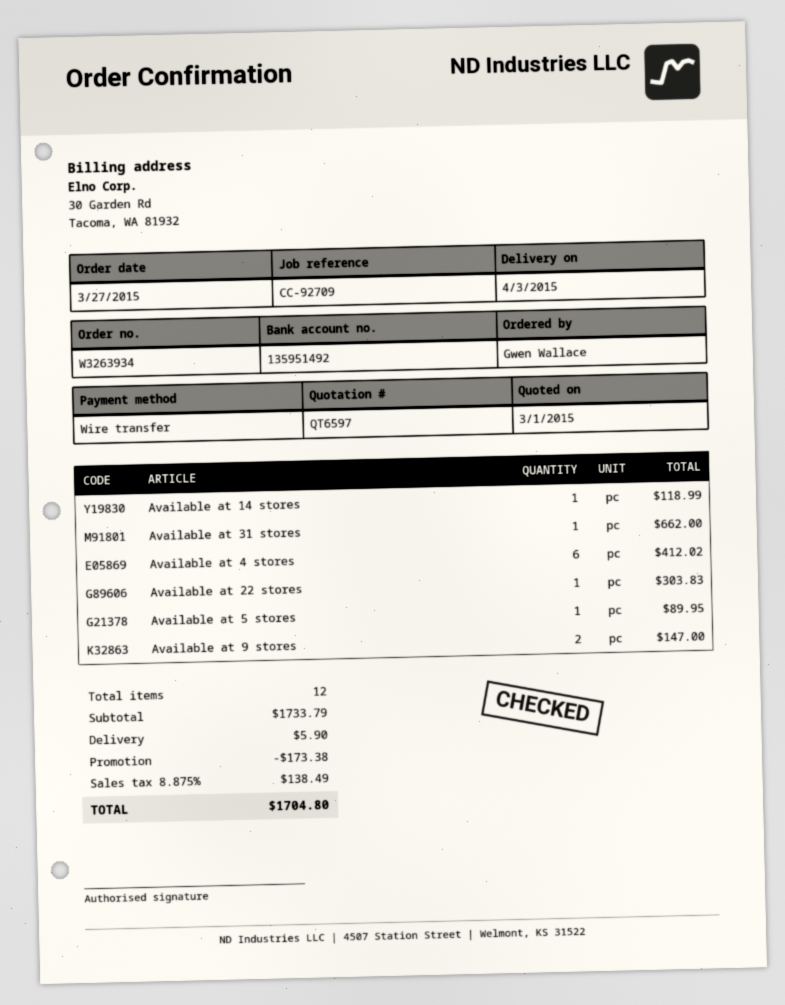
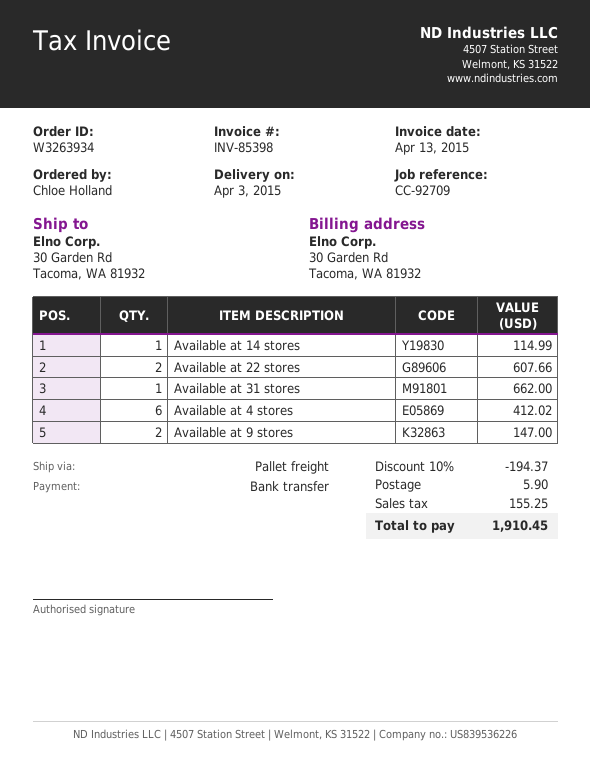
ordered by: Gwen Wallace -> Chloe Holland
Available at 14 stores: 1 for 118.99 -> 1 for 114.99
Available at 22 stores: 1 for 303.83 -> 2 for 607.66
Available at 5 stores: 1 for 89.95 -> none
discount: 173.38 -> 194.37
tax: 138.49 -> 155.25
total: 1704.80 -> 1910.45

